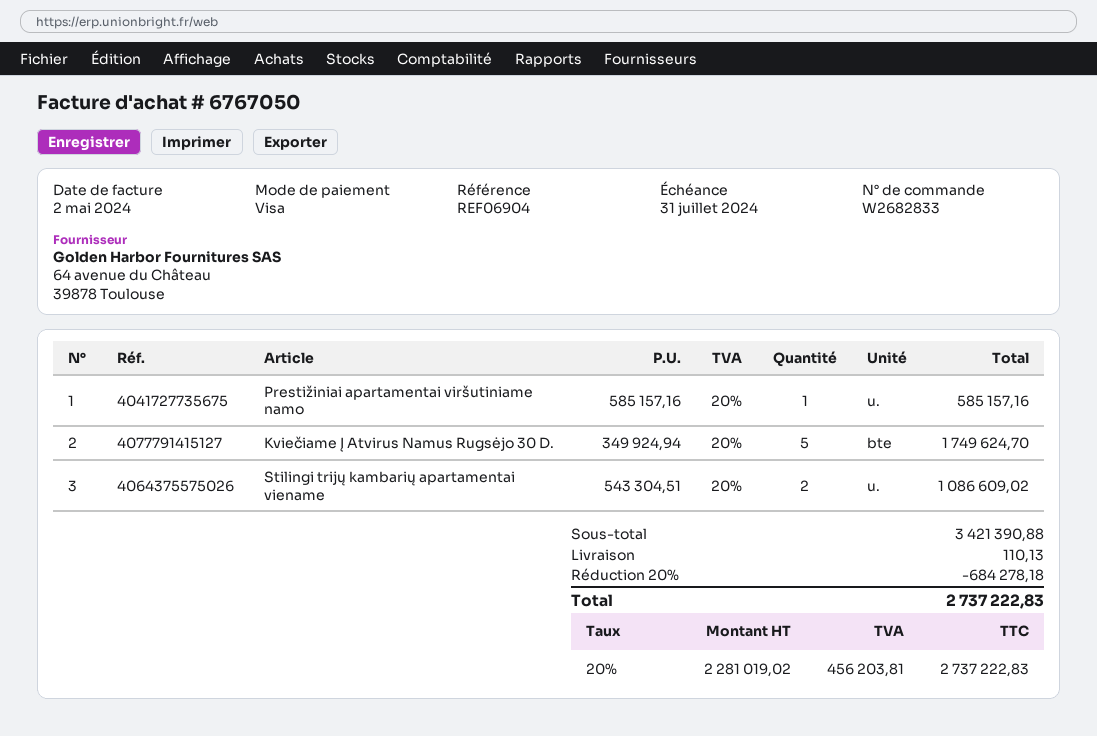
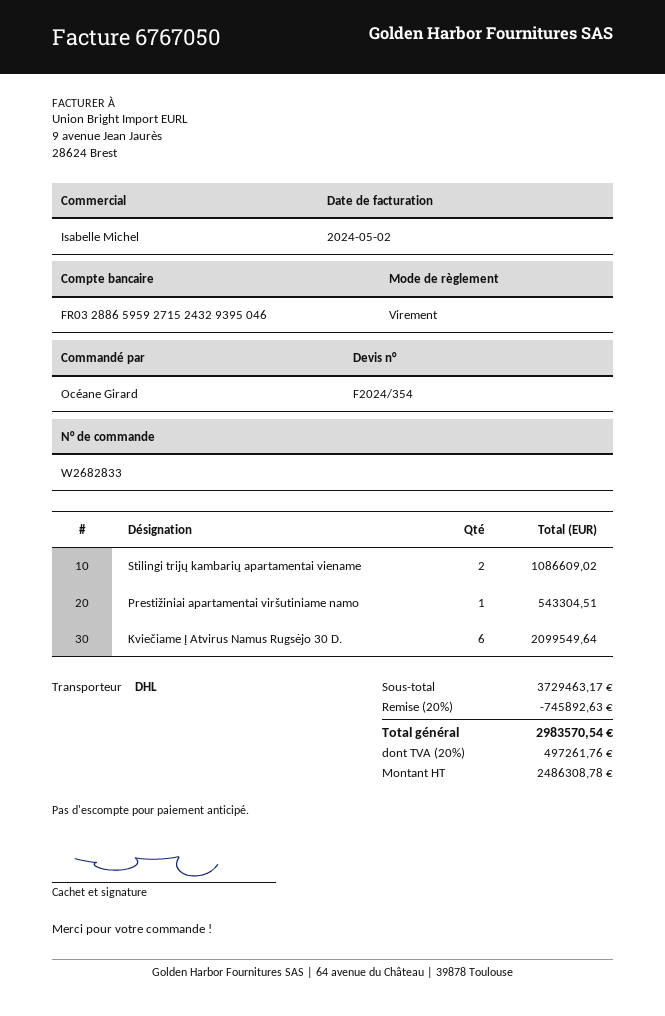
payment method: Visa -> bank transfer
Prestižiniai apartamentai viršutiniame namo: 1 for 585157.16 -> 1 for 543304.51
Kviečiame Į Atvirus Namus Rugsėjo 30 D.: 5 for 1749624.70 -> 6 for 2099549.64
subtotal: 3421390.88 -> 3729463.17
discount: 20% = 684278.18 -> 20% = 745892.63
shipping: 110.13 -> none
net: 2281019.02 -> 2486308.78
tax: 20% = 456203.81 -> 20% = 497261.76
total: 2737222.83 -> 2983570.54

